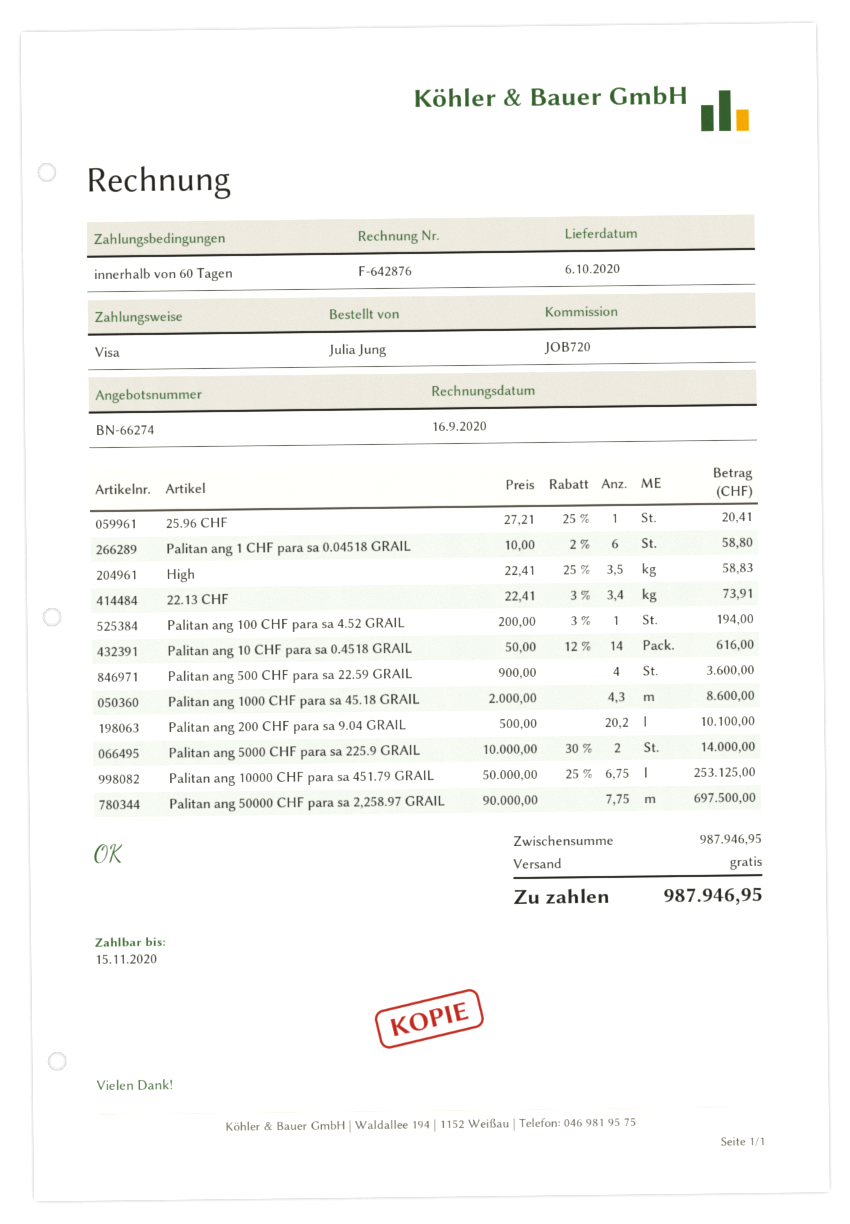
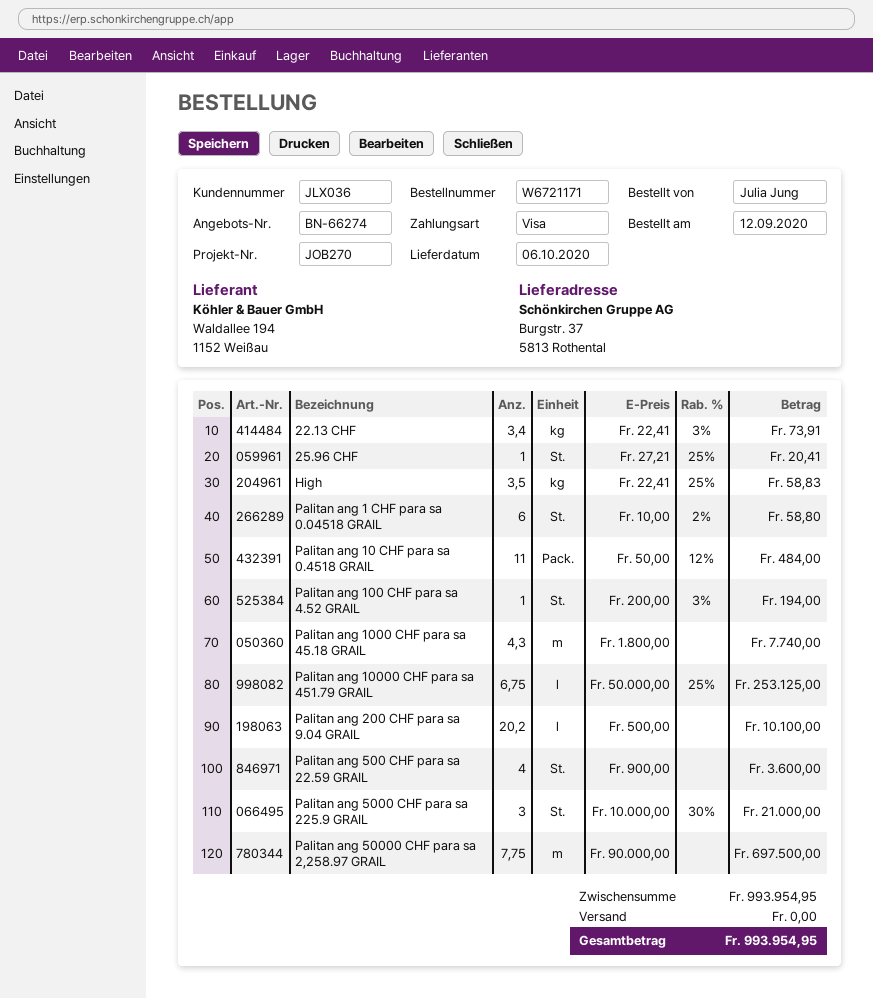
reference: JOB720 -> JOB270
Palitan ang 10 CHF para sa 0.4518 GRAIL: 14 x 50.00 - 12% = 616.00 -> 11 x 50.00 - 12% = 484.00
Palitan ang 1000 CHF para sa 45.18 GRAIL: 4.3 x 2000.00 = 8600.00 -> 4.3 x 1800.00 = 7740.00
Palitan ang 5000 CHF para sa 225.9 GRAIL: 2 x 10000.00 - 30% = 14000.00 -> 3 x 10000.00 - 30% = 21000.00
subtotal: 987946.95 -> 993954.95
total: 987946.95 -> 993954.95

